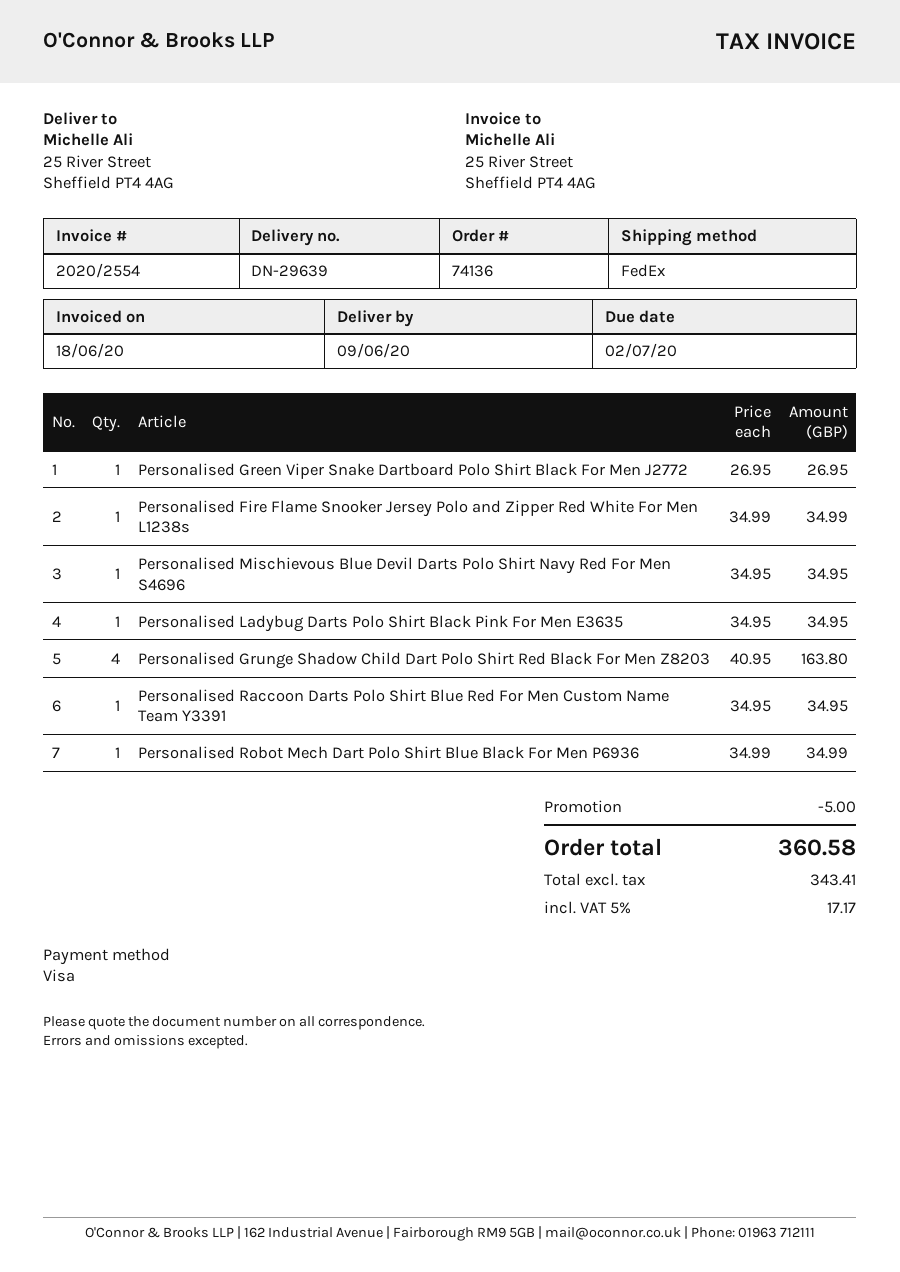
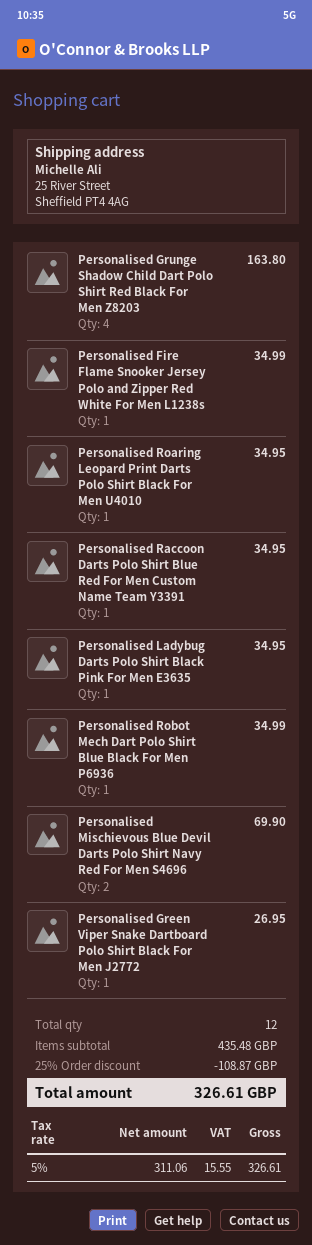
Personalised Mischievous Blue Devil Darts Polo Shirt Navy Red For Men S4696: 1 for 34.95 -> 2 for 69.90
Personalised Roaring Leopard Print Darts Polo Shirt Black For Men U4010: none -> 1 for 34.95
discount: 5.00 -> 108.87
net: 343.41 -> 311.06
tax: 5% = 17.17 -> 5% = 15.55
total: 360.58 -> 326.61

